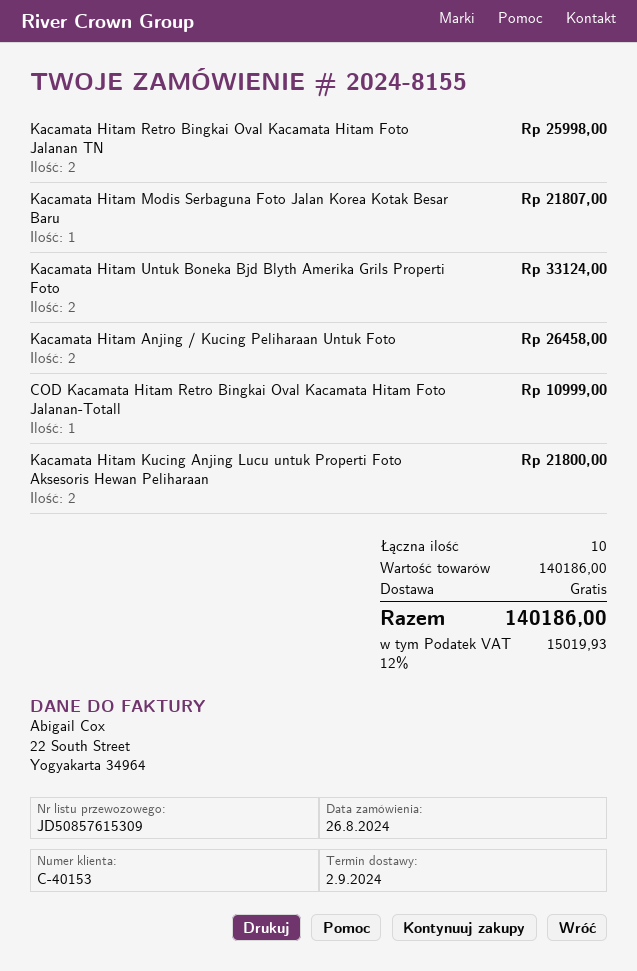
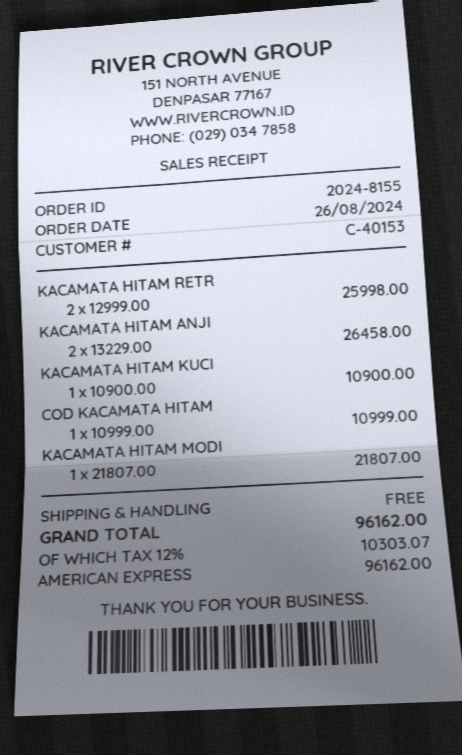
Kacamata Hitam Untuk Boneka Bjd Blyth Amerika Grils Properti Foto: 2 for 33124.00 -> none
Kacamata Hitam Kucing Anjing Lucu untuk Properti Foto Aksesoris Hewan Peliharaan: 2 for 21800.00 -> 1 for 10900.00
tax: 12% = 15019.93 -> 12% = 10303.07
total: 140186.00 -> 96162.00

